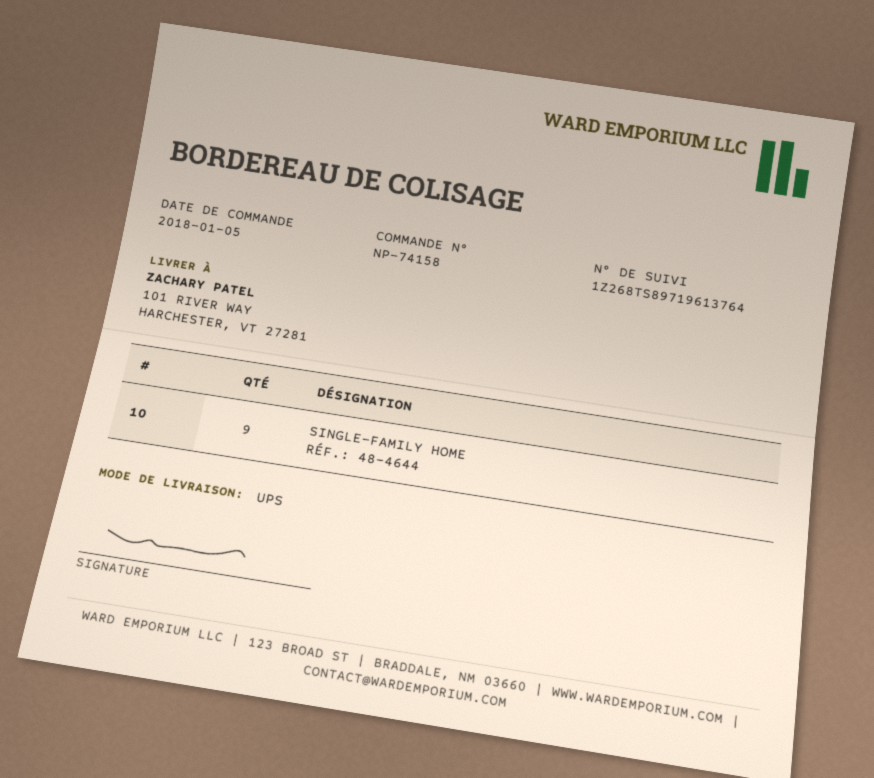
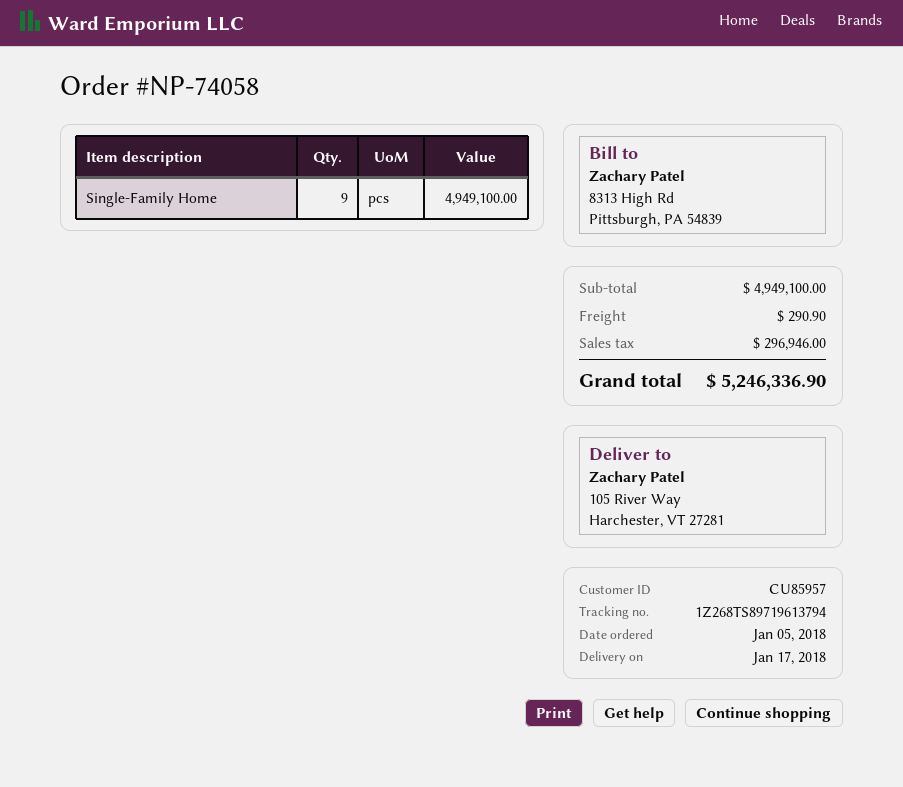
order number: NP-74158 -> NP-74058
tracking number: 1Z268TS89719613764 -> 1Z268TS89719613794
ship to: 101 RIVER WAY, HARCHESTER, VT 27281 -> 105 River Way, Harchester, VT 27281

